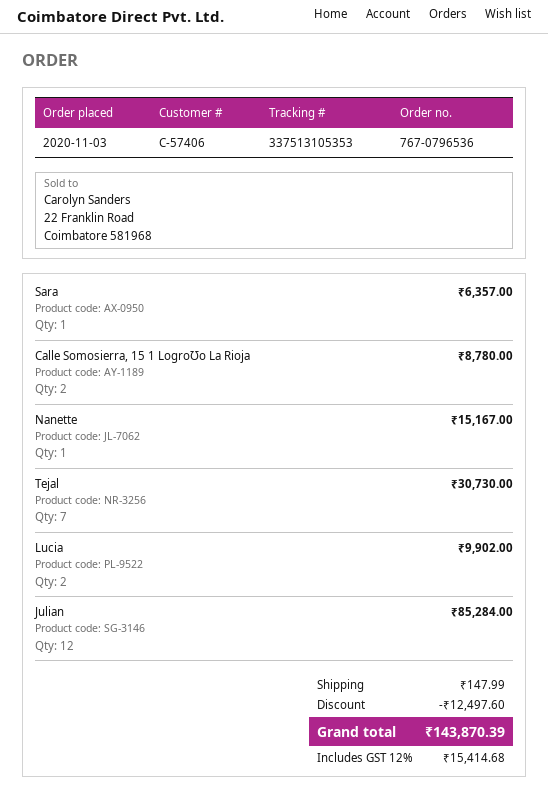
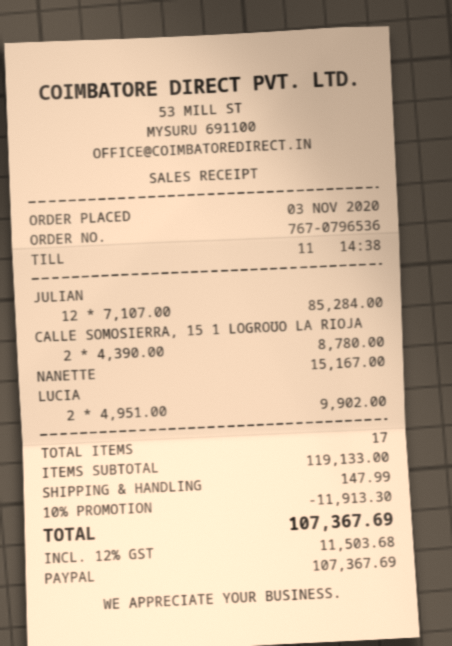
Sara: 1 for 6357.00 -> none
Tejal: 7 for 30730.00 -> none
discount: 12497.60 -> 11913.30
tax: 12% = 15414.68 -> 12% = 11503.68
total: 143870.39 -> 107367.69

